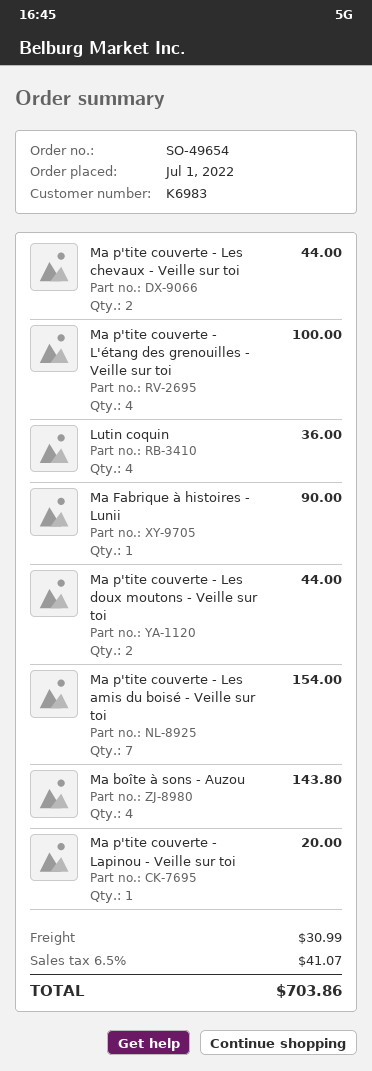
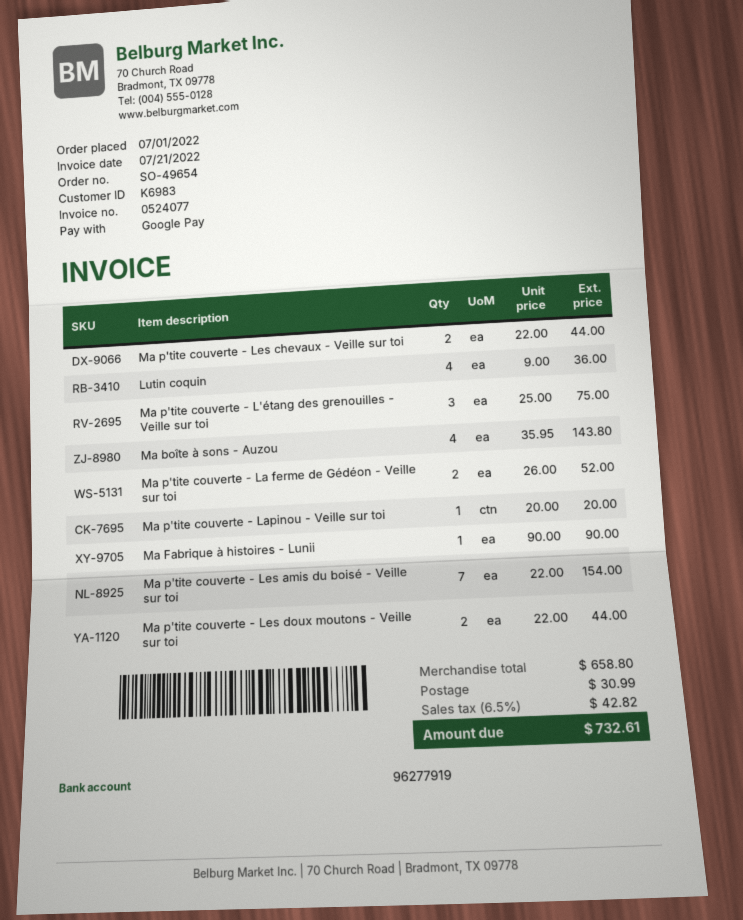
Ma p'tite couverte - L'étang des grenouilles - Veille sur toi: 4 for 100.00 -> 3 for 75.00
Ma p'tite couverte - La ferme de Gédéon - Veille sur toi: none -> 2 for 52.00
tax: 6.5% = 41.07 -> 6.5% = 42.82
total: 703.86 -> 732.61

